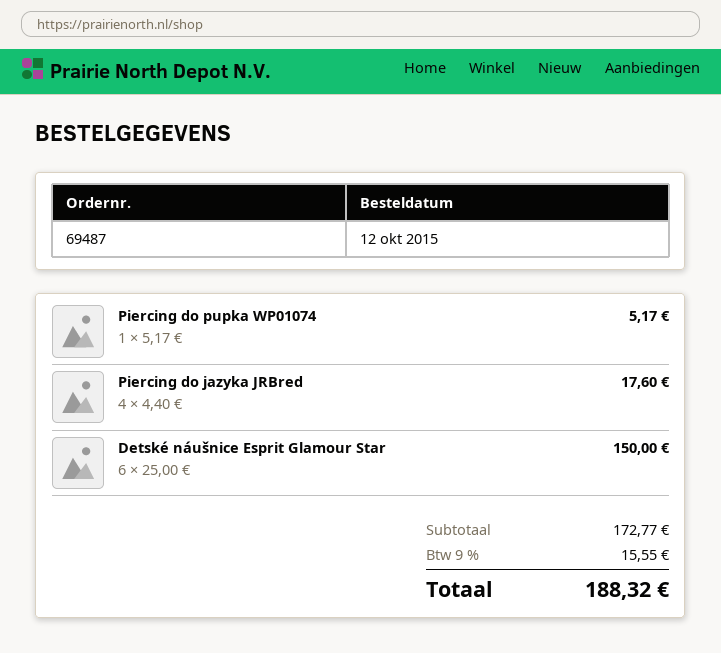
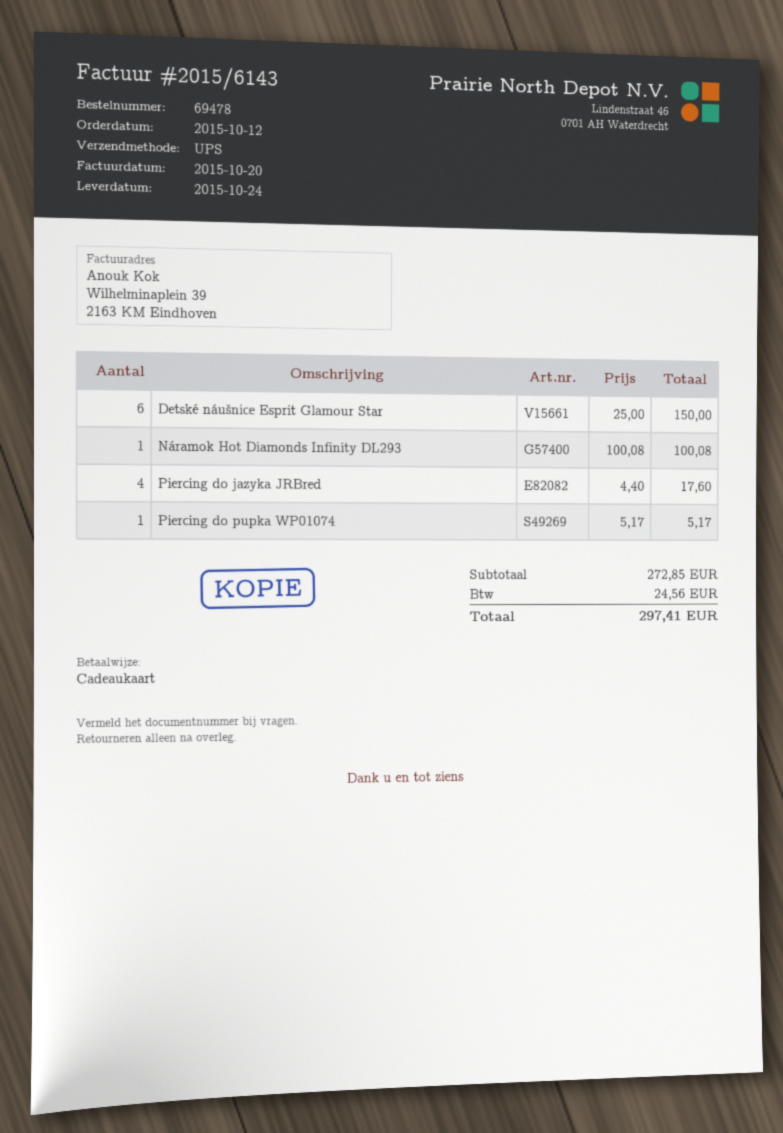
order number: 69487 -> 69478
Náramok Hot Diamonds Infinity DL293: none -> 1 x 100.08 = 100.08
subtotal: 172.77 -> 272.85
tax: 15.55 -> 24.56
total: 188.32 -> 297.41

